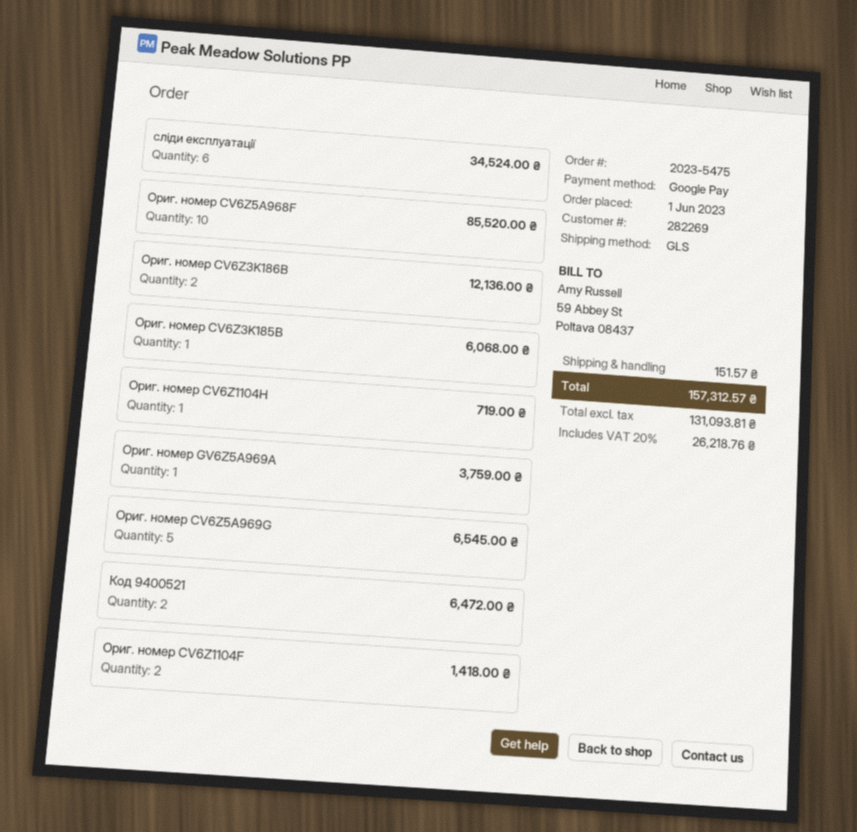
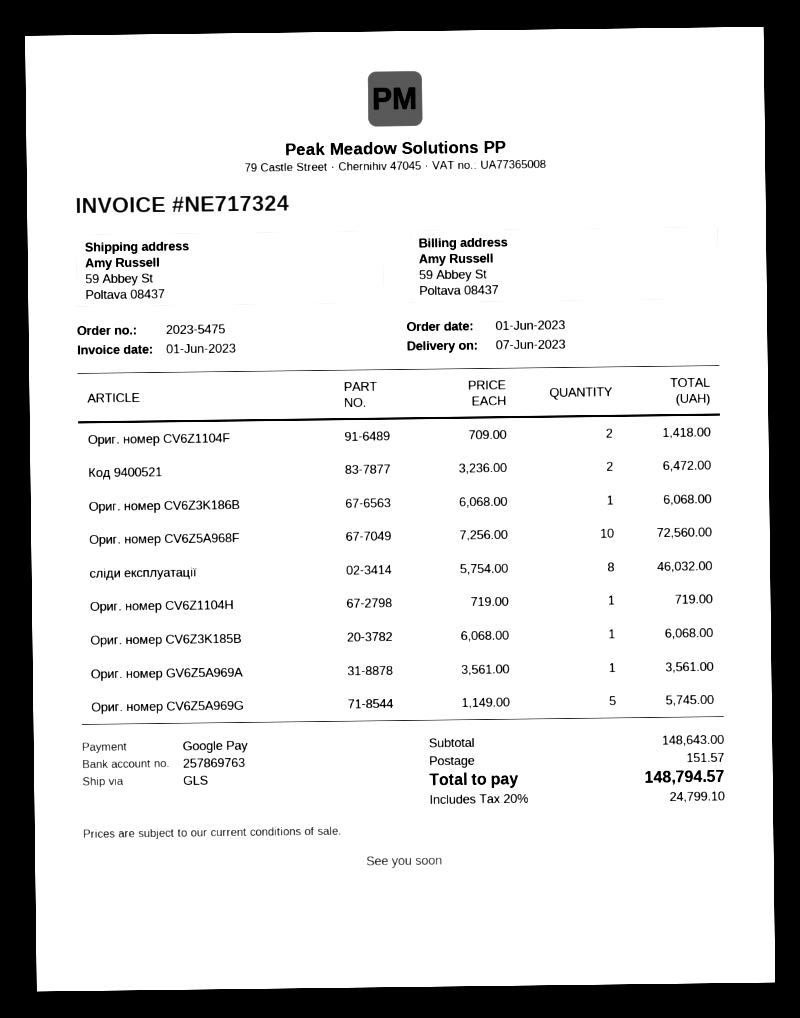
сліди експлуатації: 6 for 34524.00 -> 8 for 46032.00
Ориг. номер CV6Z5A968F: 10 for 85520.00 -> 10 for 72560.00
Ориг. номер CV6Z3K186B: 2 for 12136.00 -> 1 for 6068.00
Ориг. номер GV6Z5A969A: 1 for 3759.00 -> 1 for 3561.00
Ориг. номер CV6Z5A969G: 5 for 6545.00 -> 5 for 5745.00
tax: 20% = 26218.76 -> 20% = 24799.10
total: 157312.57 -> 148794.57

